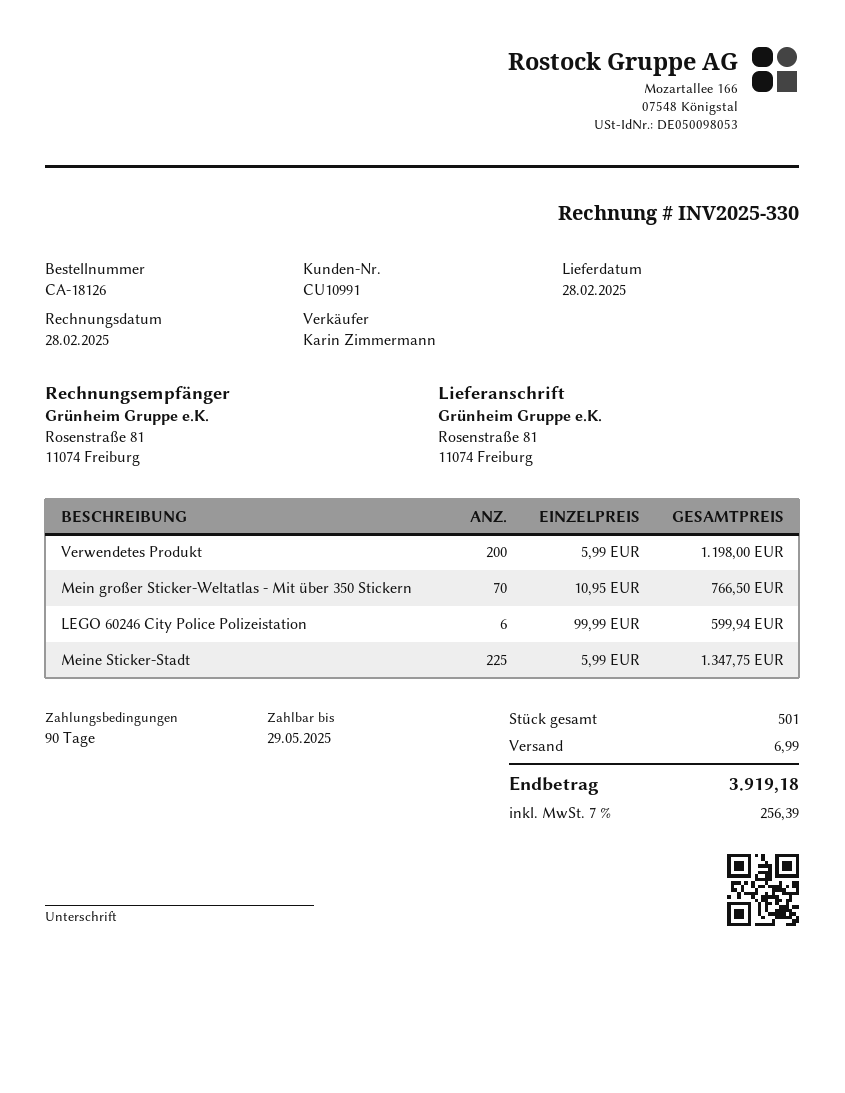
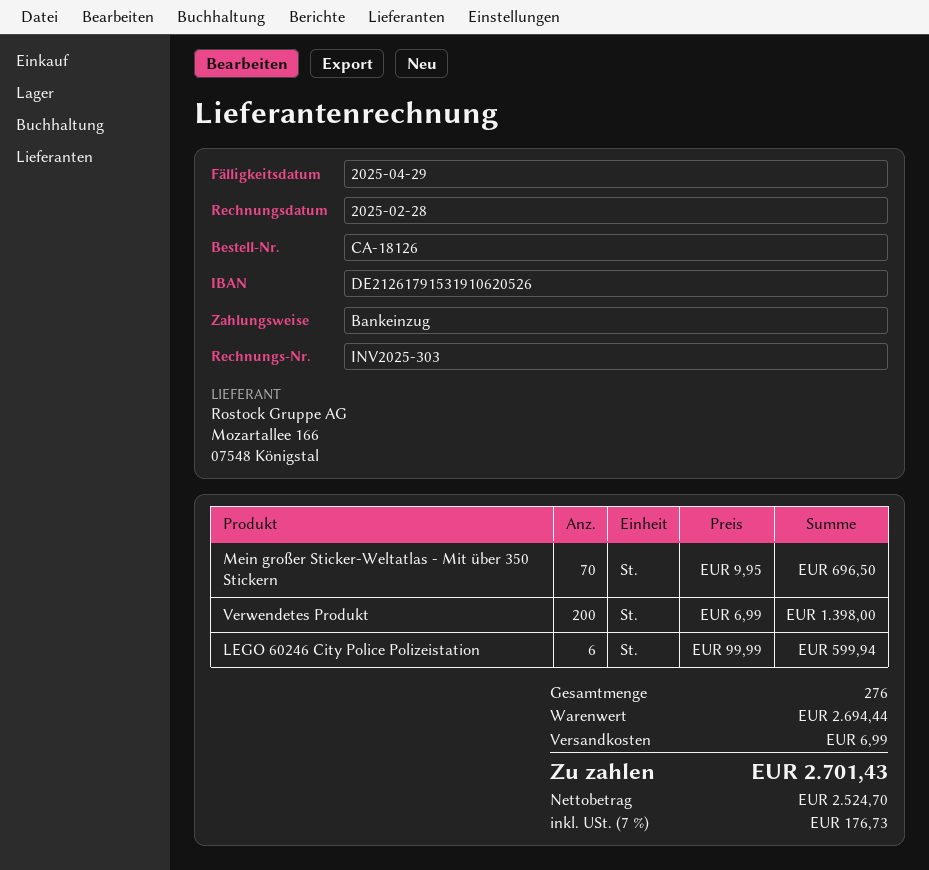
invoice number: INV2025-330 -> INV2025-303
due date: 2025-05-29 -> 2025-04-29
Verwendetes Produkt: 200 x 5.99 = 1198.00 -> 200 x 6.99 = 1398.00
Mein großer Sticker-Weltatlas - Mit über 350 Stickern: 70 x 10.95 = 766.50 -> 70 x 9.95 = 696.50
Meine Sticker-Stadt: 225 x 5.99 = 1347.75 -> none
total quantity: 501 -> 276
tax: 7% = 256.39 -> 7% = 176.73
total: 3919.18 -> 2701.43

